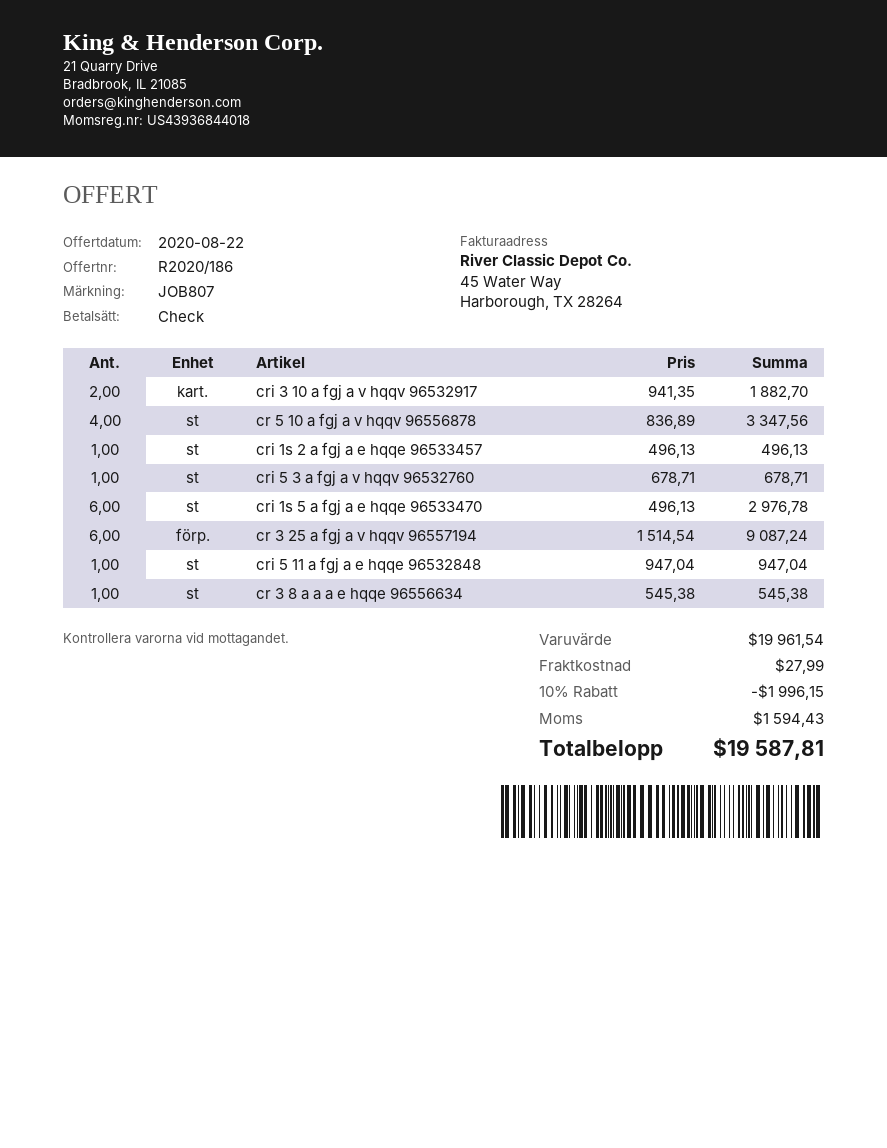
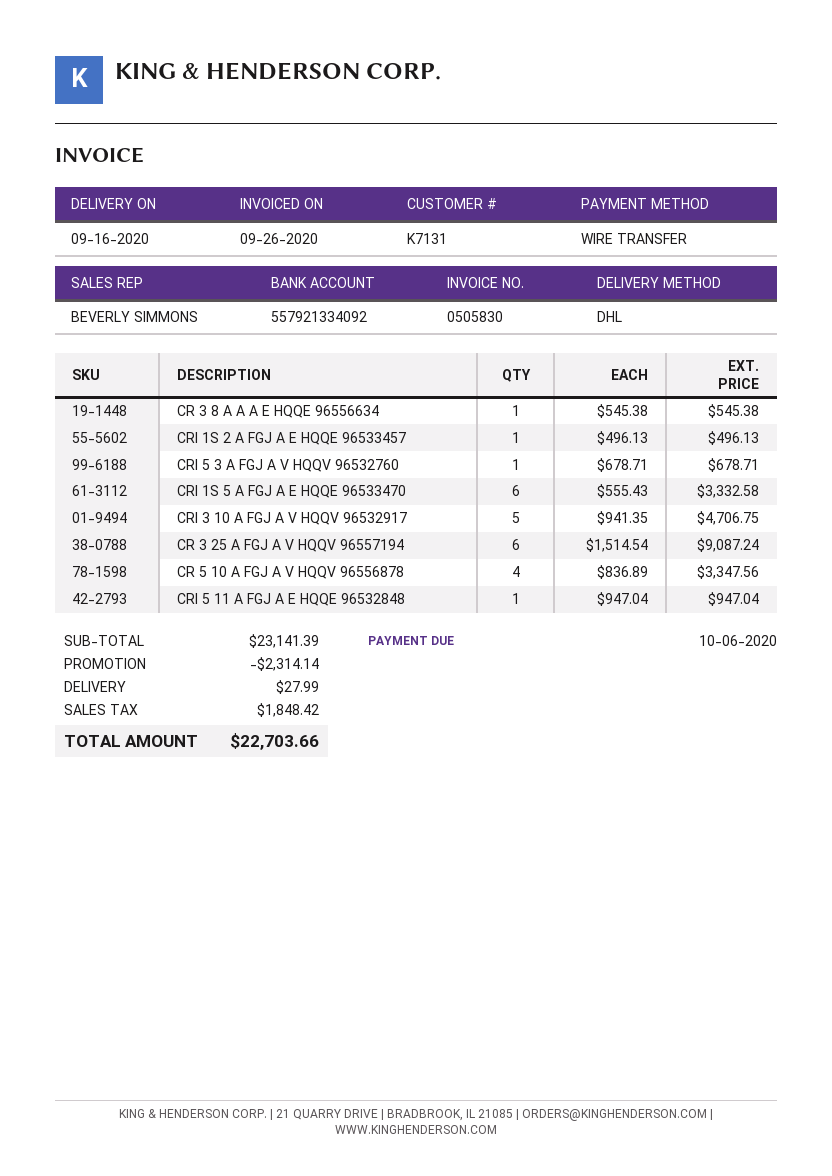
payment method: cheque -> bank transfer
cri 3 10 a fgj a v hqqv 96532917: 2 x 941.35 = 1882.70 -> 5 x 941.35 = 4706.75
cri 1s 5 a fgj a e hqqe 96533470: 6 x 496.13 = 2976.78 -> 6 x 555.43 = 3332.58
subtotal: 19961.54 -> 23141.39
discount: 1996.15 -> 2314.14
tax: 1594.43 -> 1848.42
total: 19587.81 -> 22703.66

